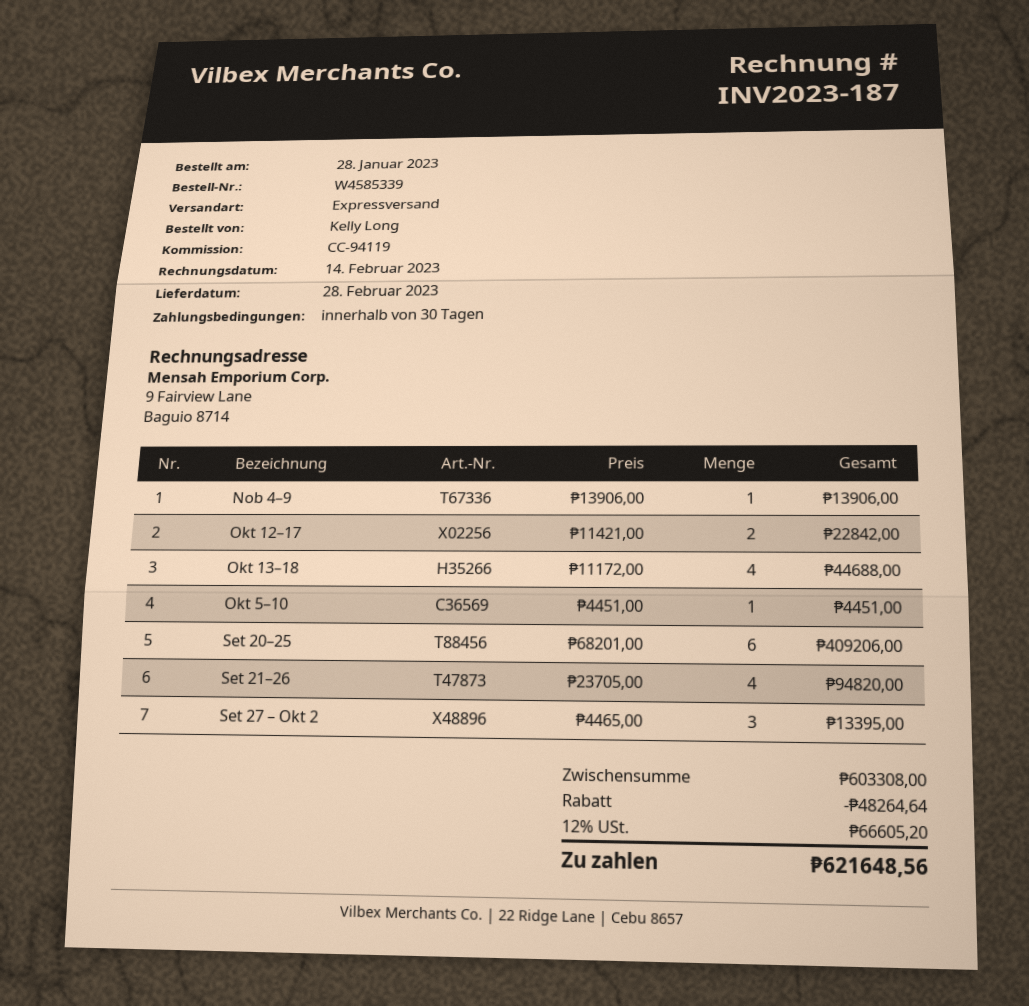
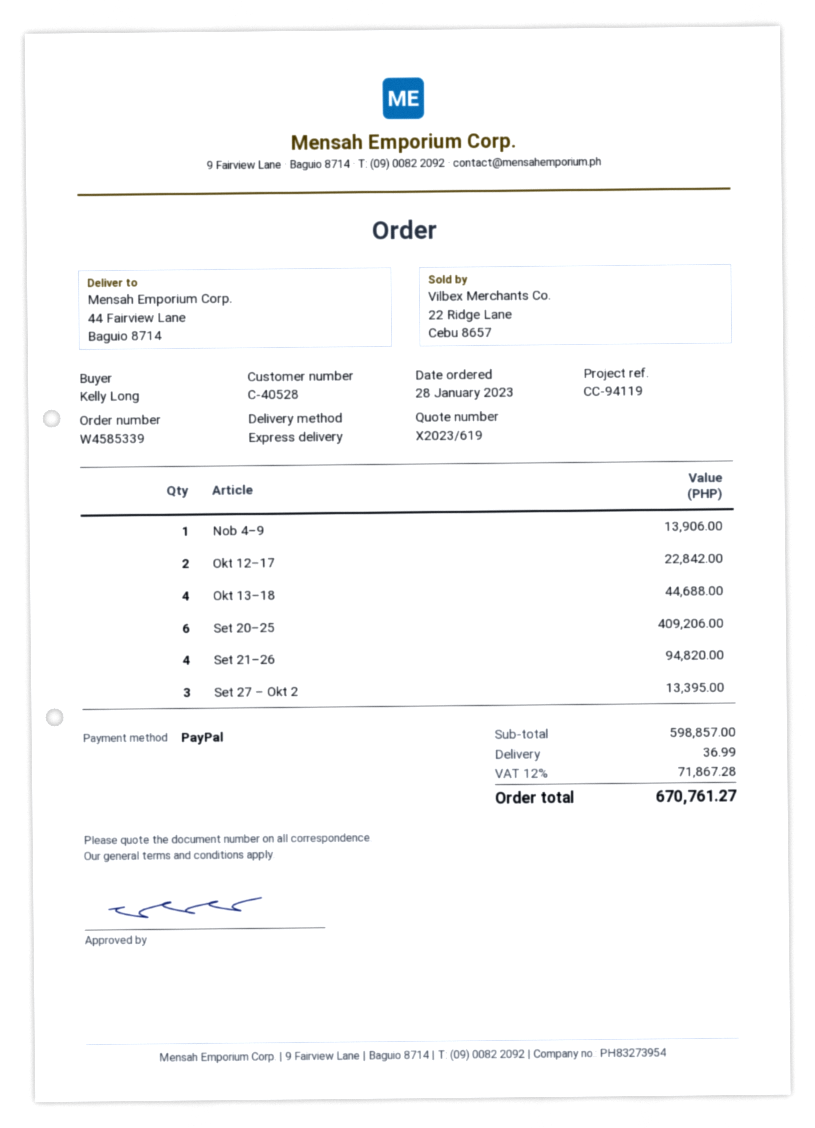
Okt 5–10: 1 for 4451.00 -> none
subtotal: 603308.00 -> 598857.00
discount: 48264.64 -> none
shipping: none -> 36.99
tax: 12% = 66605.20 -> 12% = 71867.28
total: 621648.56 -> 670761.27

